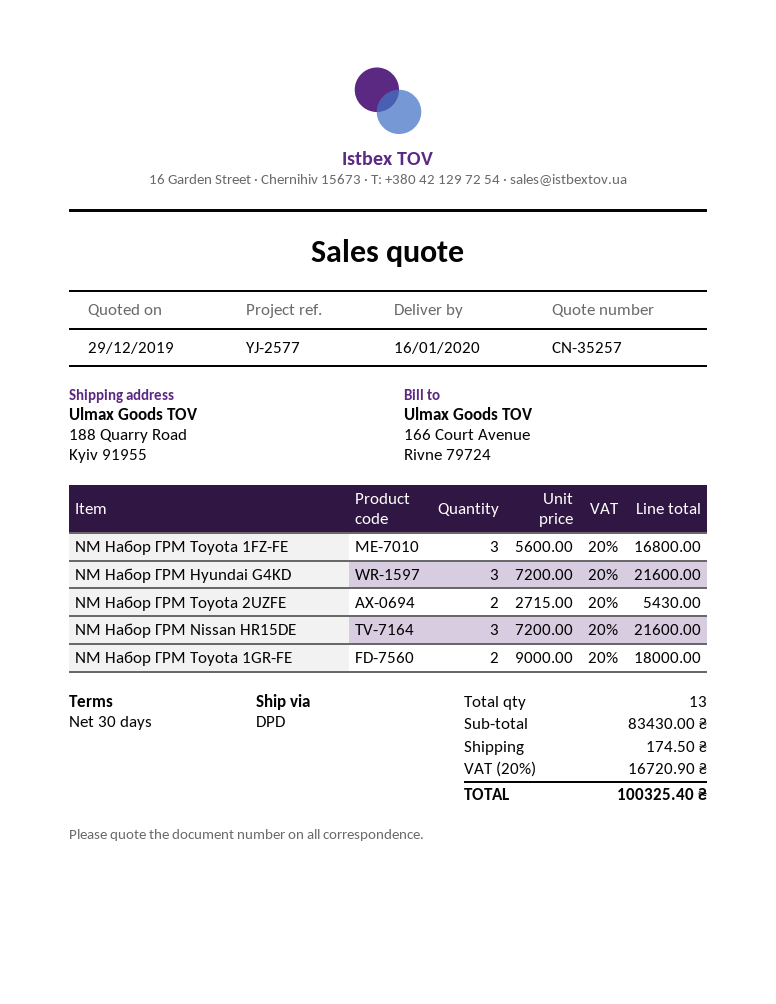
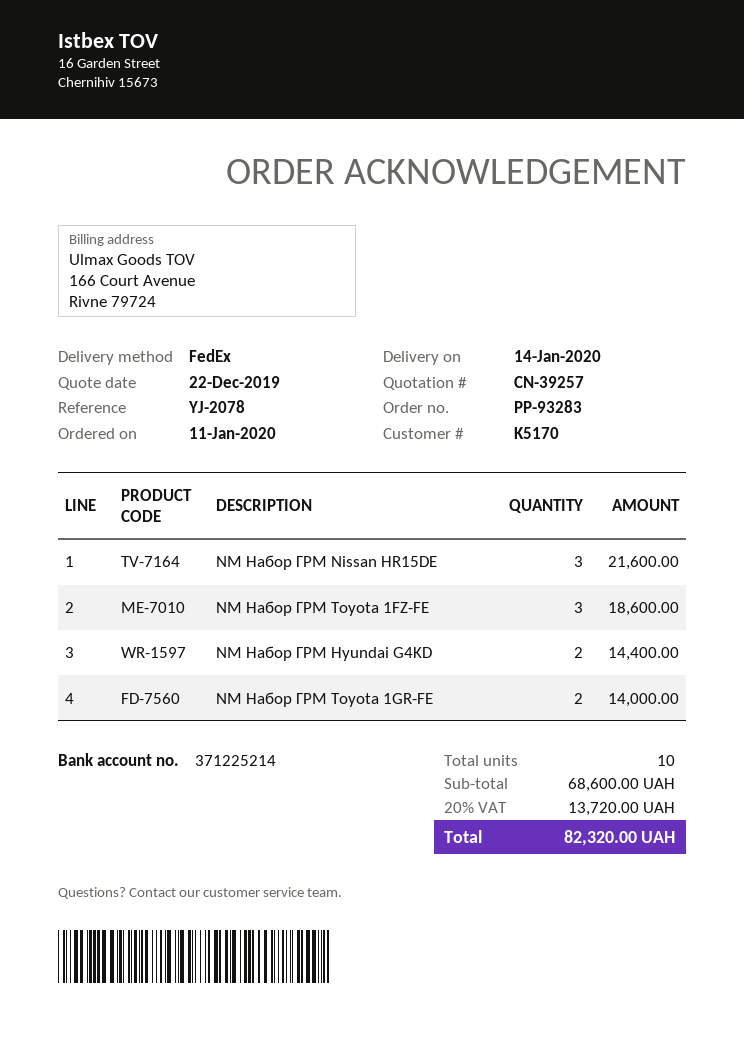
quote number: CN-35257 -> CN-39257
quote date: 2019-12-29 -> 2019-12-22
delivery date: 2020-01-16 -> 2020-01-14
reference: YJ-2577 -> YJ-2078
shipping method: DPD -> FedEx
NM Набор ГРМ Toyota 1FZ-FE: 3 for 16800.00 -> 3 for 18600.00
NM Набор ГРМ Hyundai G4KD: 3 for 21600.00 -> 2 for 14400.00
NM Набор ГРМ Toyota 2UZFE: 2 for 5430.00 -> none
NM Набор ГРМ Toyota 1GR-FE: 2 for 18000.00 -> 2 for 14000.00
total quantity: 13 -> 10
subtotal: 83430.00 -> 68600.00
shipping: 174.50 -> none
tax: 20% = 16720.90 -> 20% = 13720.00
total: 100325.40 -> 82320.00

